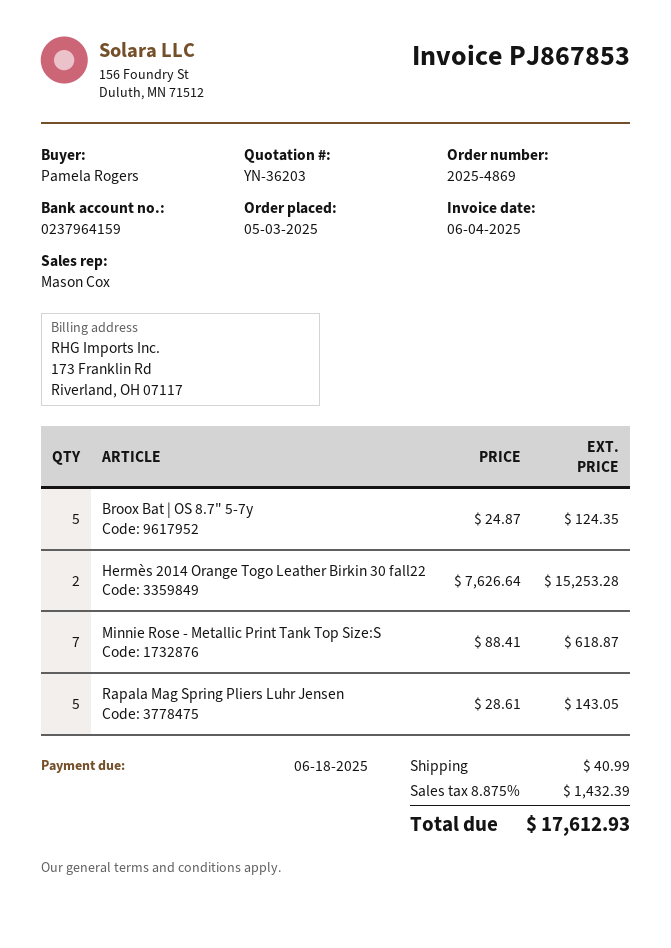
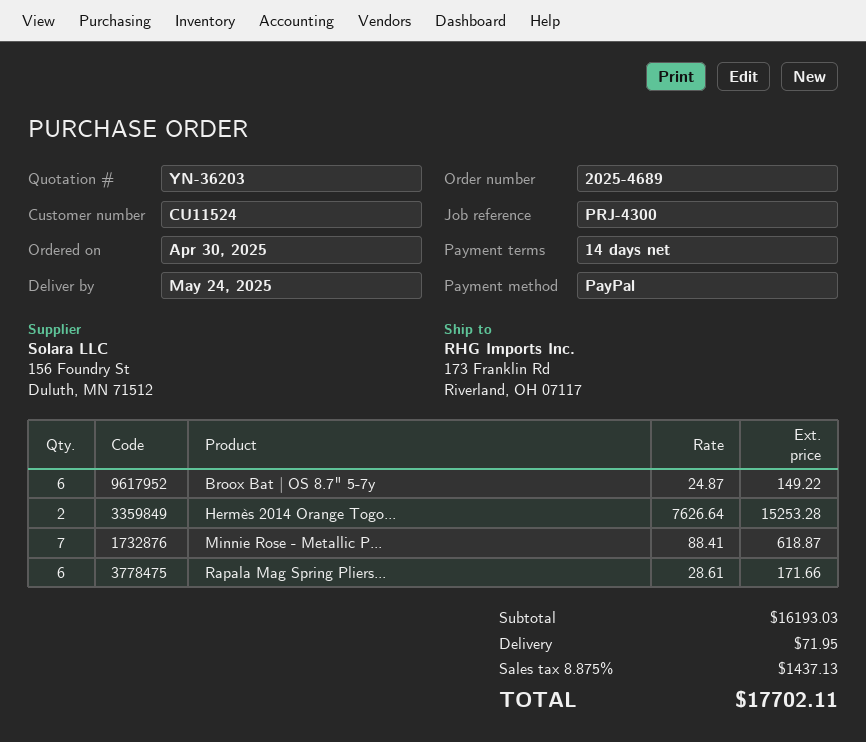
order number: 2025-4869 -> 2025-4689
order date: 2025-05-03 -> 2025-04-30
Broox Bat | OS 8.7" 5-7y: 5 x 24.87 = 124.35 -> 6 x 24.87 = 149.22
Rapala Mag Spring Pliers Luhr Jensen: 5 x 28.61 = 143.05 -> 6 x 28.61 = 171.66
shipping: 40.99 -> 71.95
tax: 8.875% = 1432.39 -> 8.875% = 1437.13
total: 17612.93 -> 17702.11

